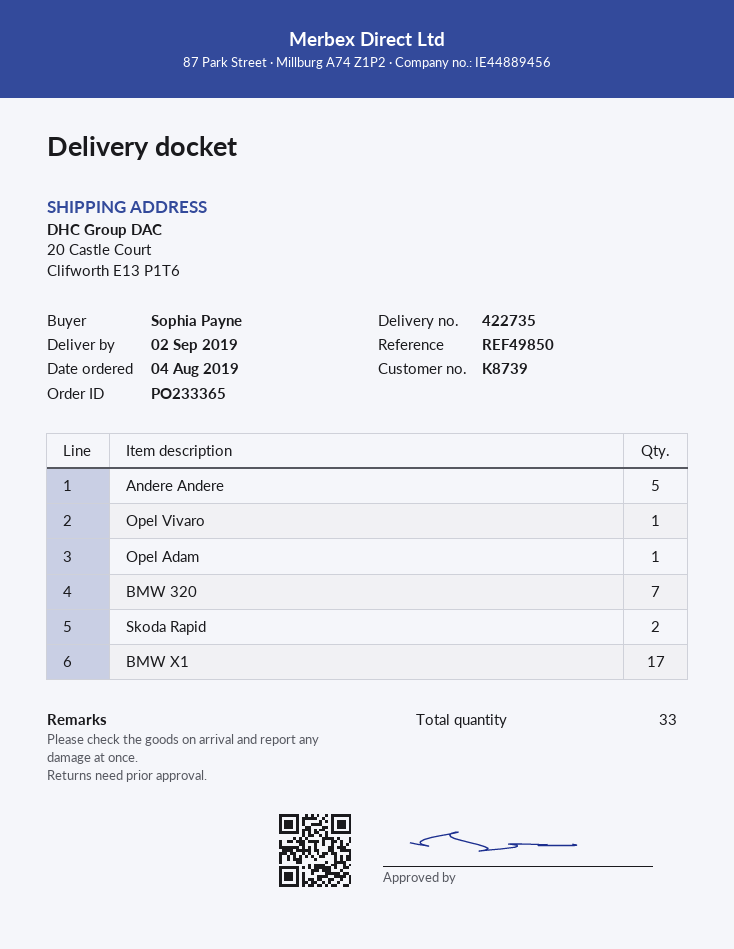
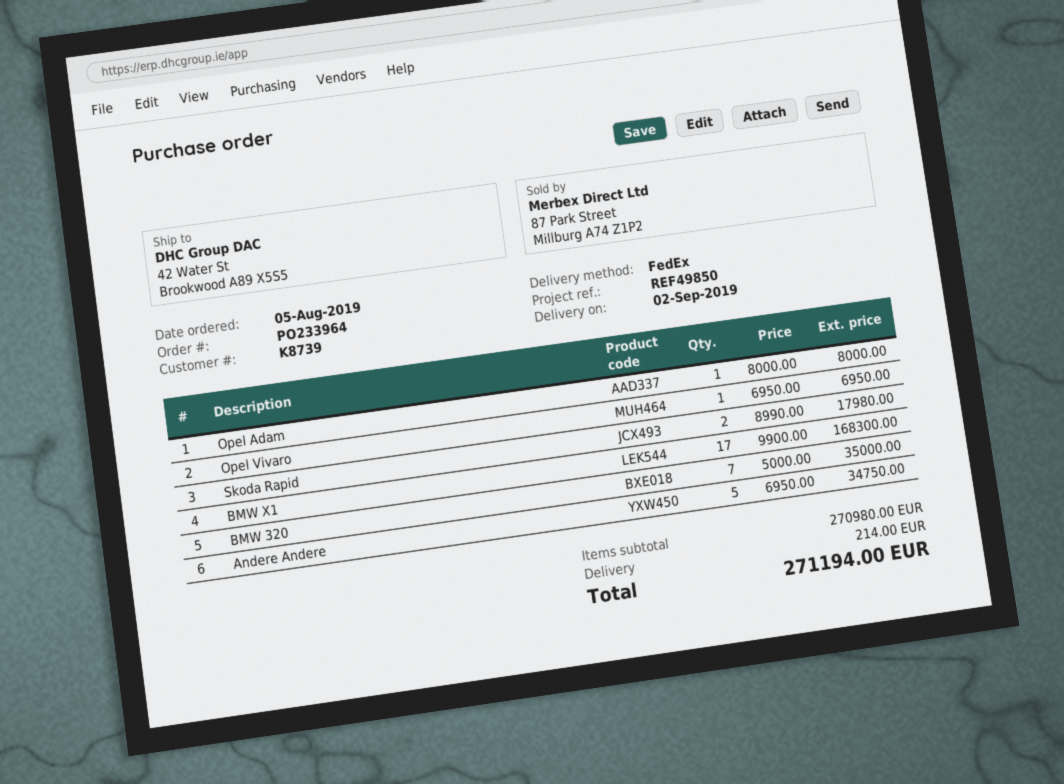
order number: PO233365 -> PO233964
order date: 2019-08-04 -> 2019-08-05
ship to: 20 Castle Court, Clifworth E13 P1T6 -> 42 Water St, Brookwood A89 X5S5

